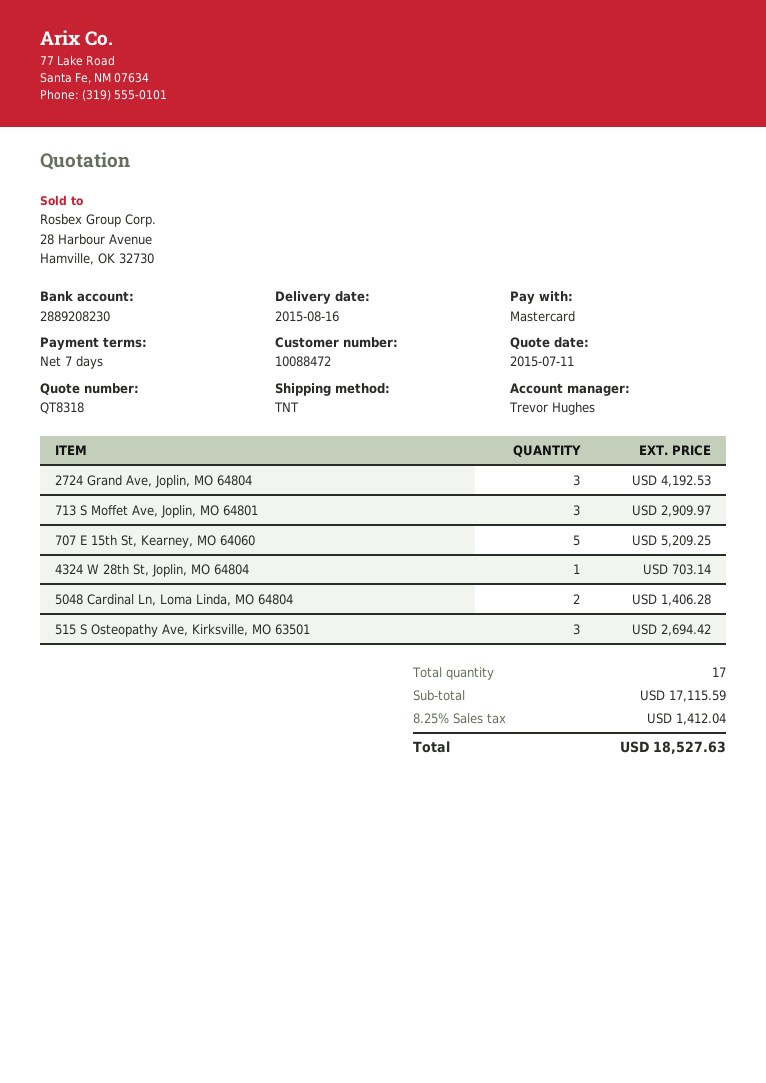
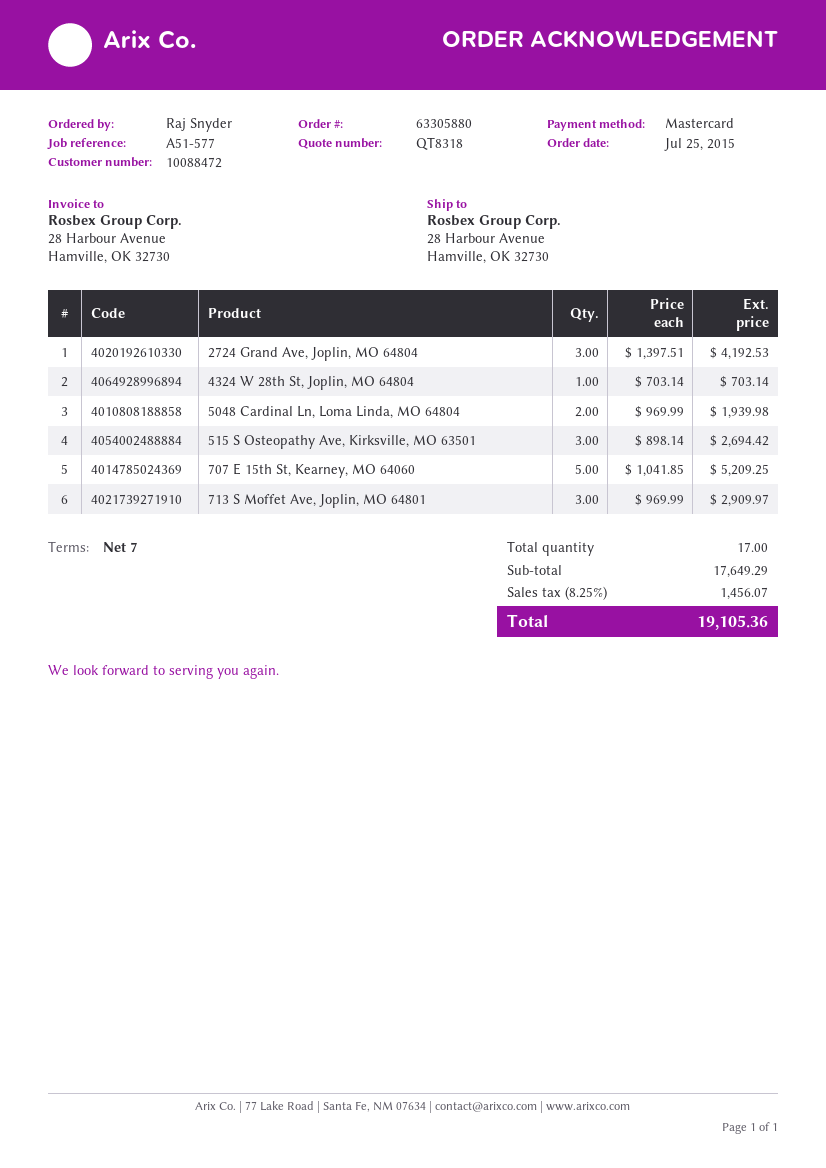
5048 Cardinal Ln, Loma Linda, MO 64804: 2 for 1406.28 -> 2 for 1939.98
subtotal: 17115.59 -> 17649.29
tax: 8.25% = 1412.04 -> 8.25% = 1456.07
total: 18527.63 -> 19105.36

